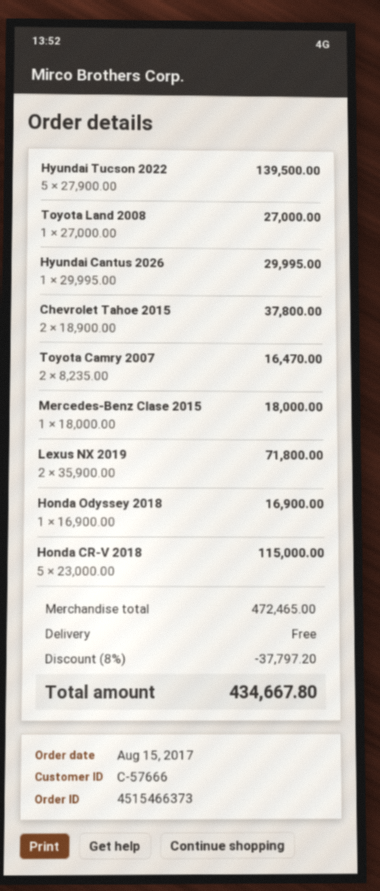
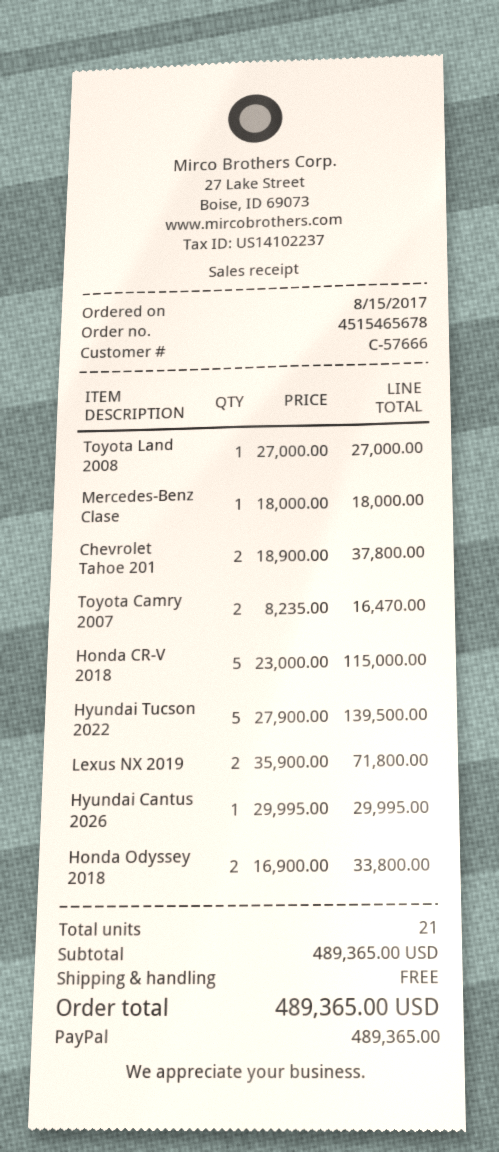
order number: 4515466373 -> 4515465678
Honda Odyssey 2018: 1 x 16900.00 = 16900.00 -> 2 x 16900.00 = 33800.00
subtotal: 472465.00 -> 489365.00
discount: 8% = 37797.20 -> none
total: 434667.80 -> 489365.00

